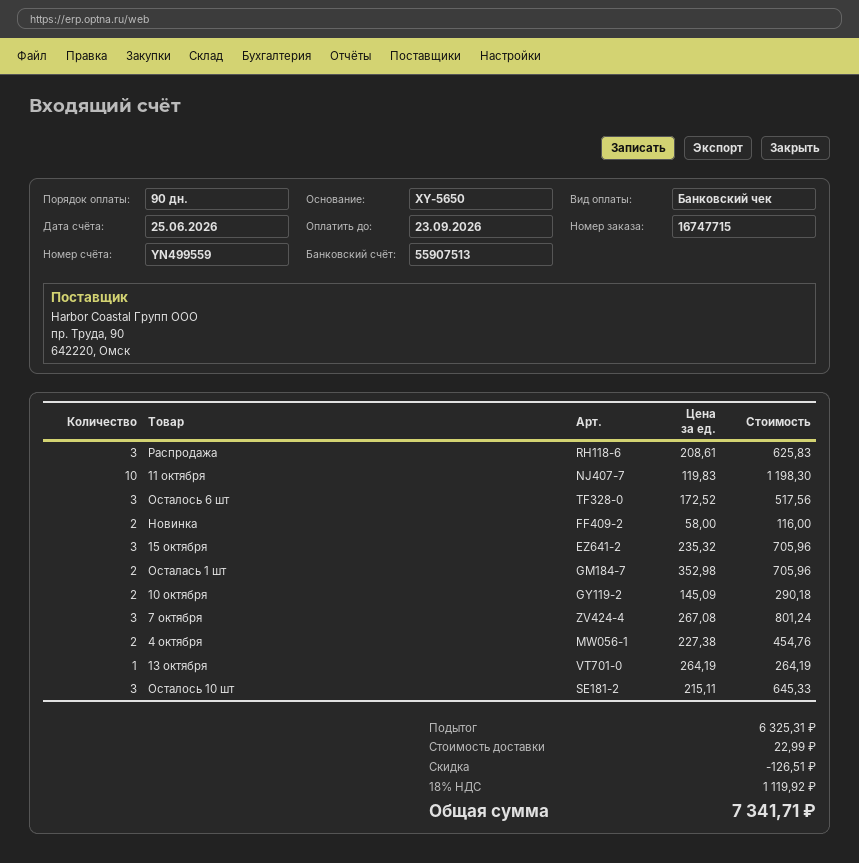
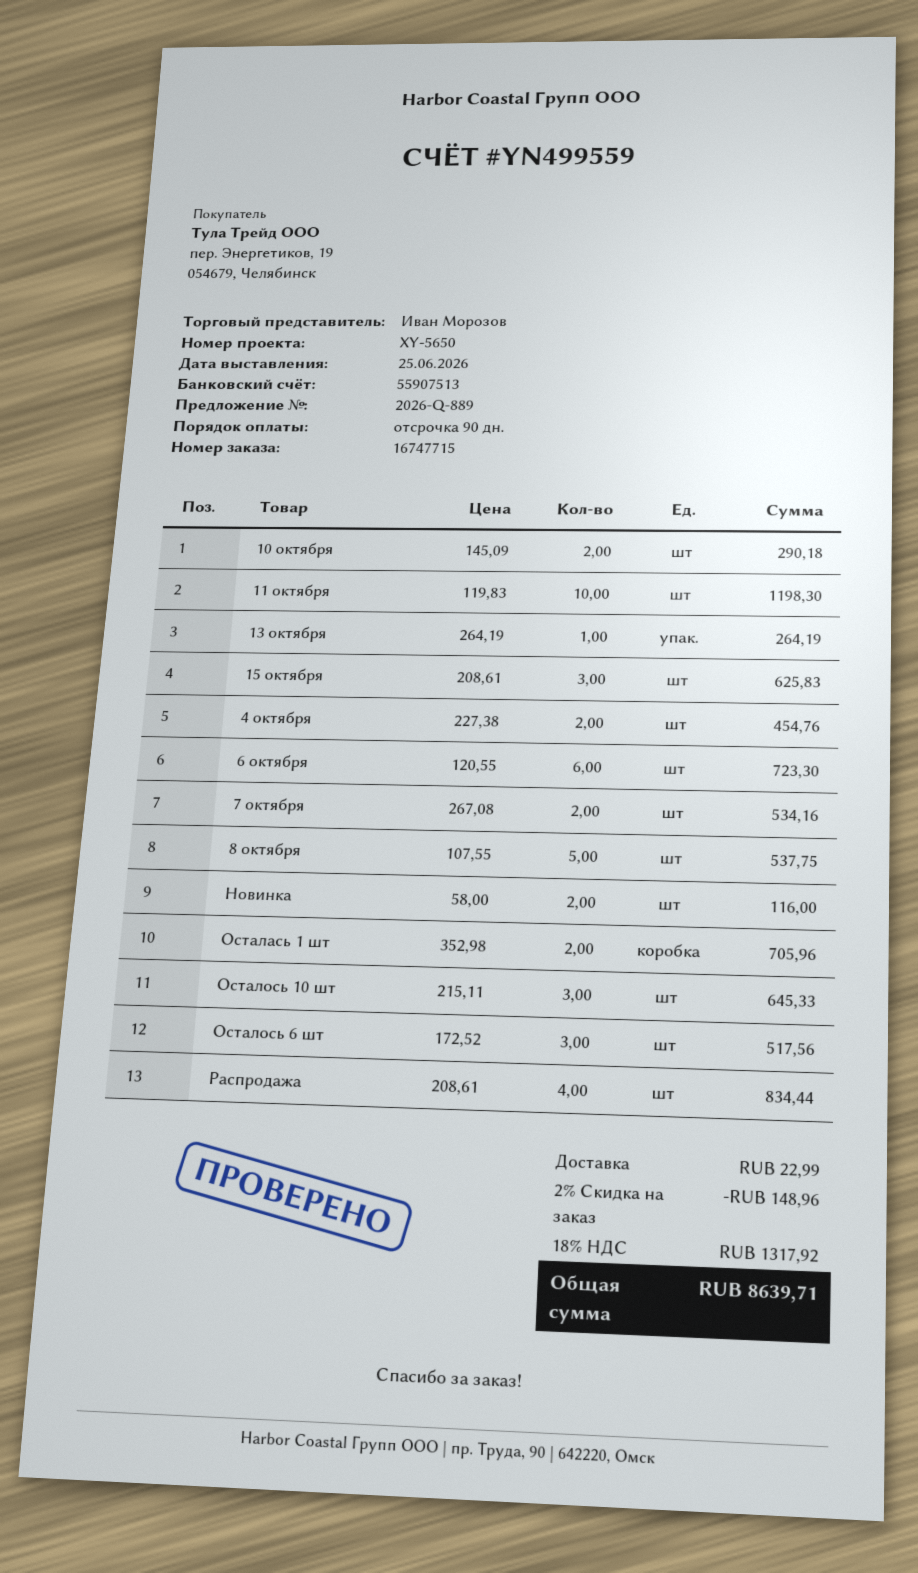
Распродажа: 3 x 208.61 = 625.83 -> 4 x 208.61 = 834.44
15 октября: 3 x 235.32 = 705.96 -> 3 x 208.61 = 625.83
7 октября: 3 x 267.08 = 801.24 -> 2 x 267.08 = 534.16
6 октября: none -> 6 x 120.55 = 723.30
8 октября: none -> 5 x 107.55 = 537.75
discount: 126.51 -> 148.96
tax: 18% = 1119.92 -> 18% = 1317.92
total: 7341.71 -> 8639.71

